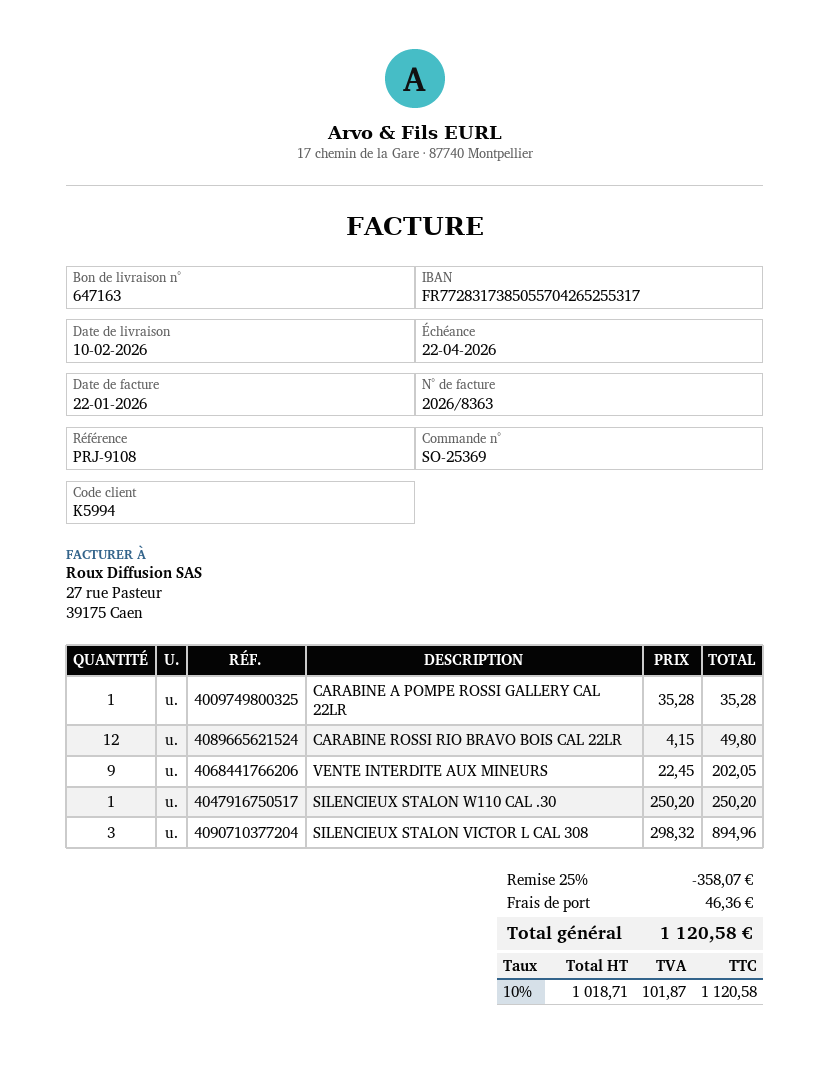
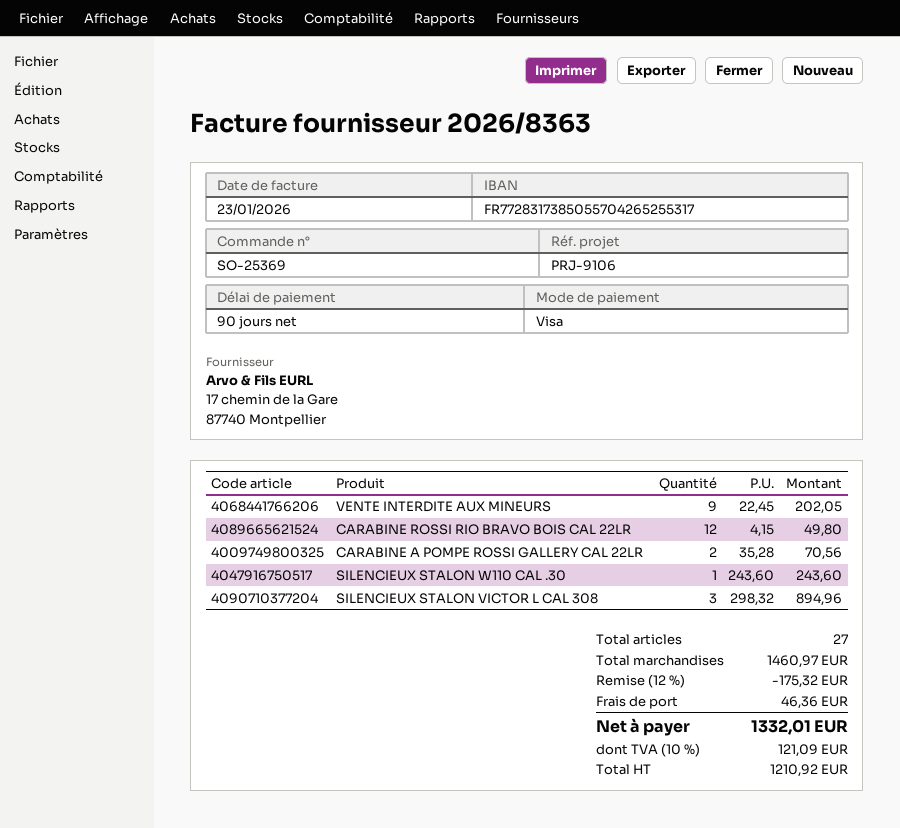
invoice date: 2026-01-22 -> 2026-01-23
reference: PRJ-9108 -> PRJ-9106
CARABINE A POMPE ROSSI GALLERY CAL 22LR: 1 x 35.28 = 35.28 -> 2 x 35.28 = 70.56
SILENCIEUX STALON W110 CAL .30: 1 x 250.20 = 250.20 -> 1 x 243.60 = 243.60
discount: 25% = 358.07 -> 12% = 175.32
net: 1018.71 -> 1210.92
tax: 10% = 101.87 -> 10% = 121.09
total: 1120.58 -> 1332.01

